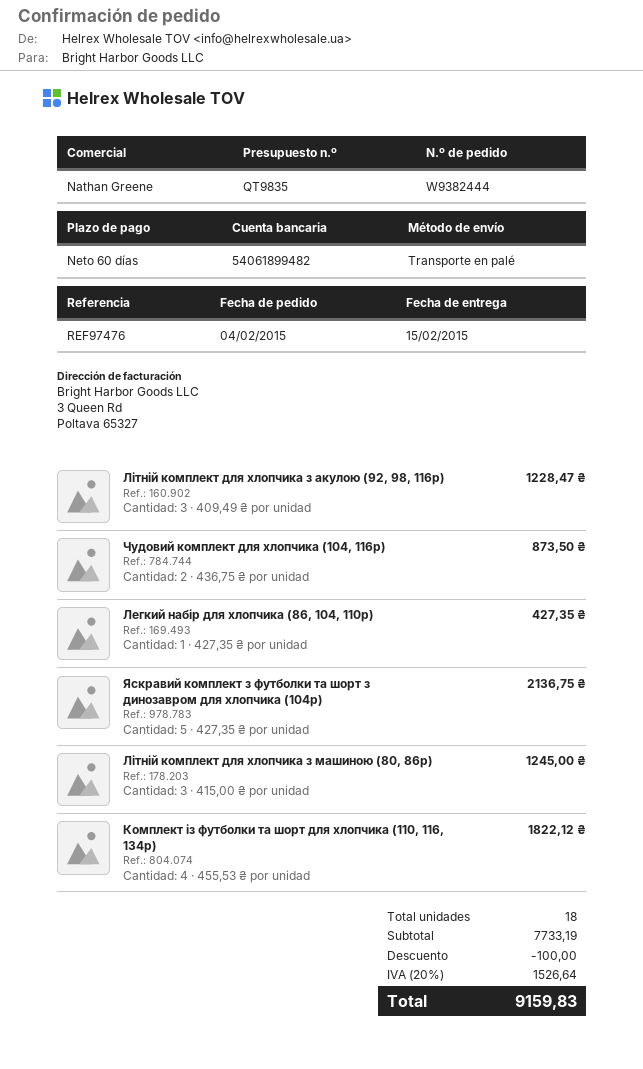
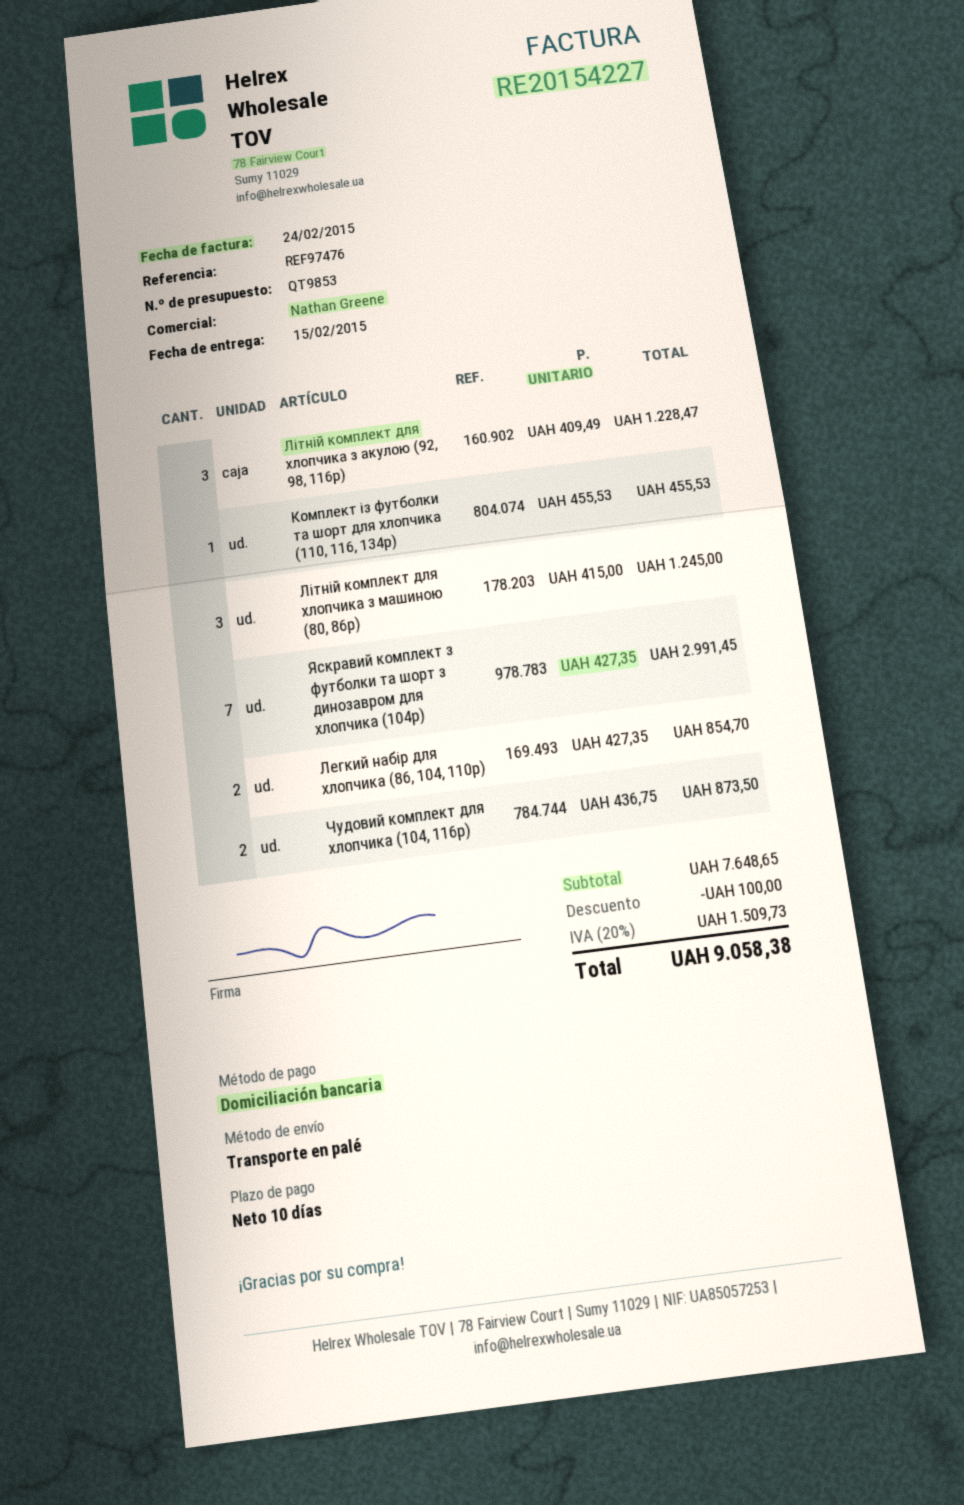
quote number: QT9835 -> QT9853
payment terms: 60 days -> 10 days
Легкий набір для хлопчика (86, 104, 110р): 1 x 427.35 = 427.35 -> 2 x 427.35 = 854.70
Яскравий комплект з футболки та шорт з динозавром для хлопчика (104р): 5 x 427.35 = 2136.75 -> 7 x 427.35 = 2991.45
Комплект із футболки та шорт для хлопчика (110, 116, 134р): 4 x 455.53 = 1822.12 -> 1 x 455.53 = 455.53
subtotal: 7733.19 -> 7648.65
tax: 20% = 1526.64 -> 20% = 1509.73
total: 9159.83 -> 9058.38

